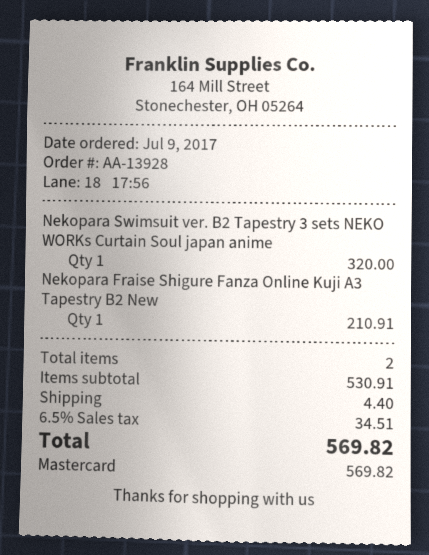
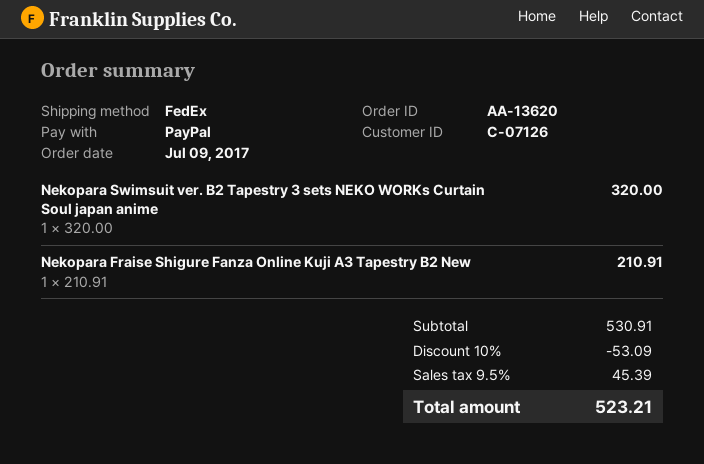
order number: AA-13928 -> AA-13620
payment method: Mastercard -> PayPal
discount: none -> 10% = 53.09
shipping: 4.40 -> none
tax: 6.5% = 34.51 -> 9.5% = 45.39
total: 569.82 -> 523.21

